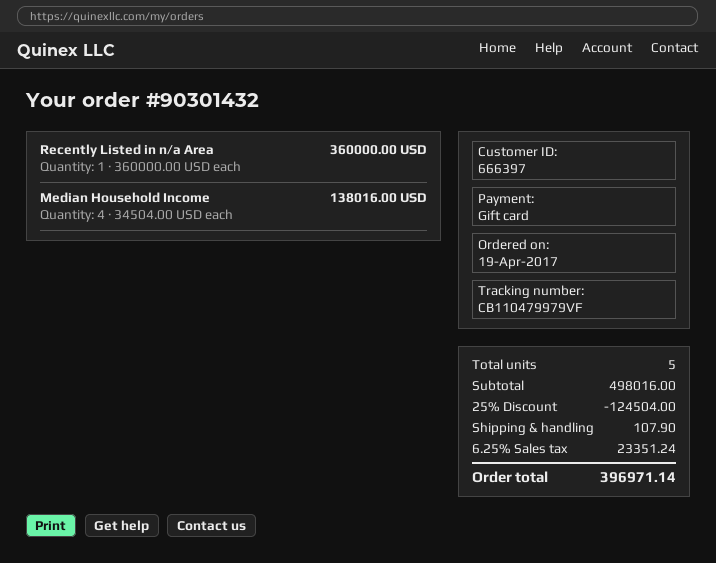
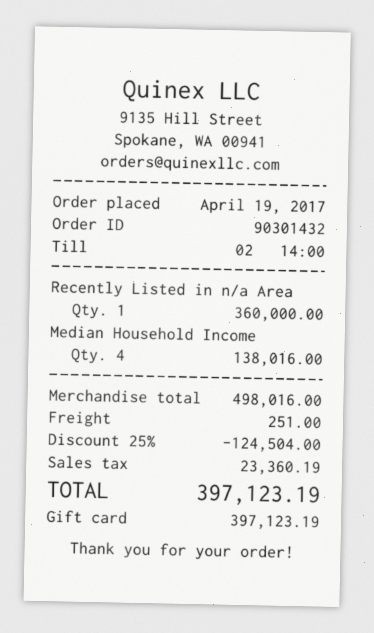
shipping: 107.90 -> 251.00
tax: 23351.24 -> 23360.19
total: 396971.14 -> 397123.19

